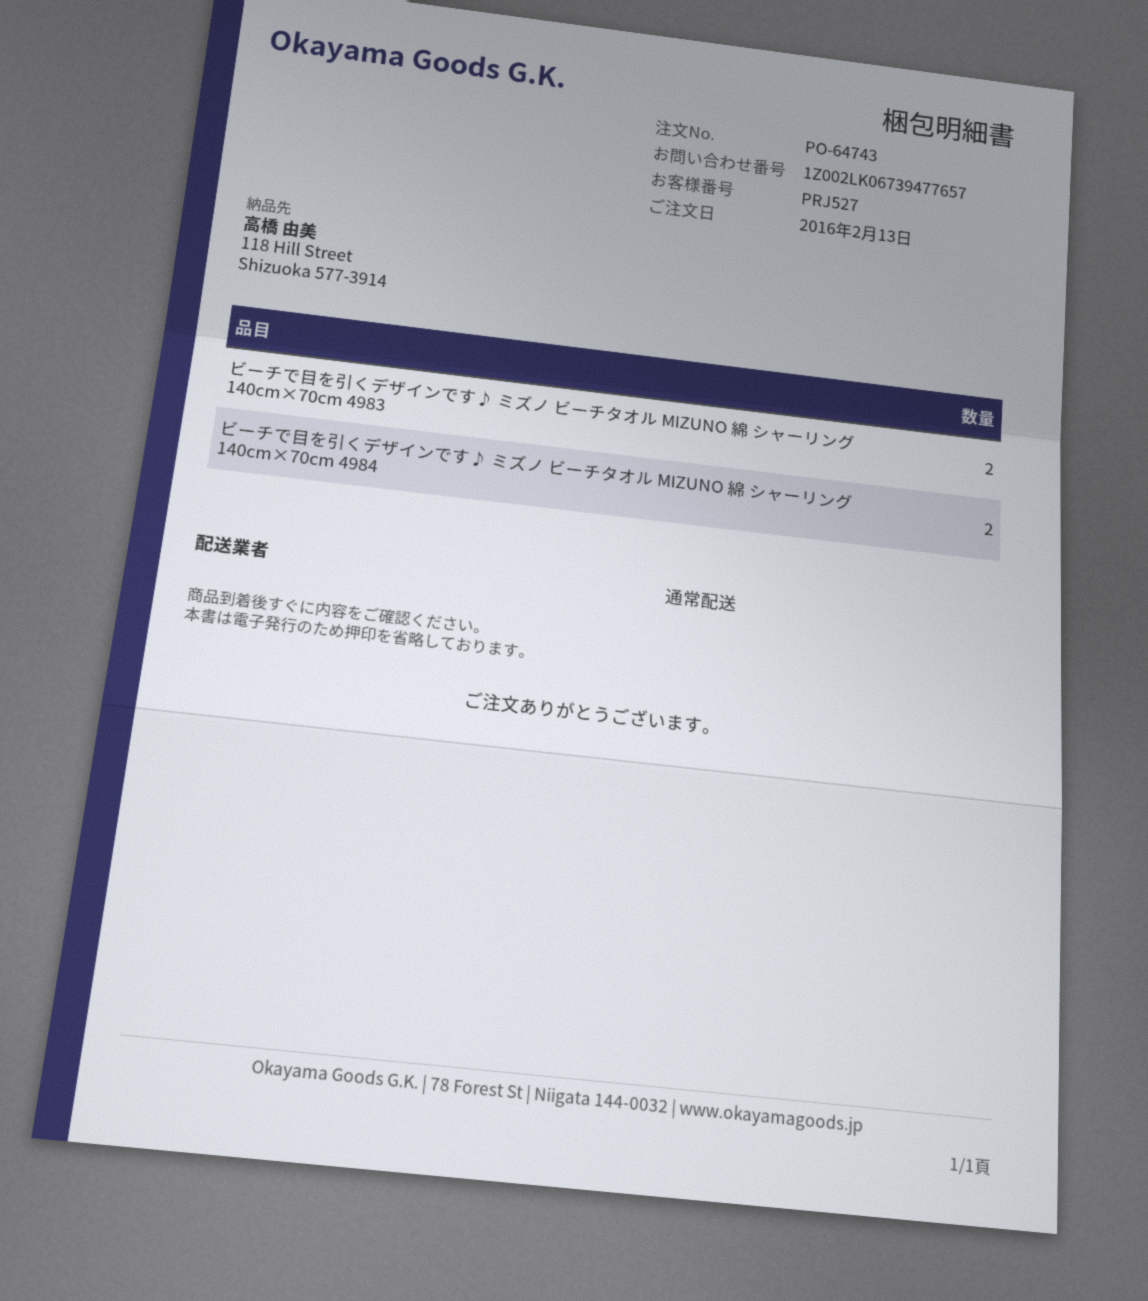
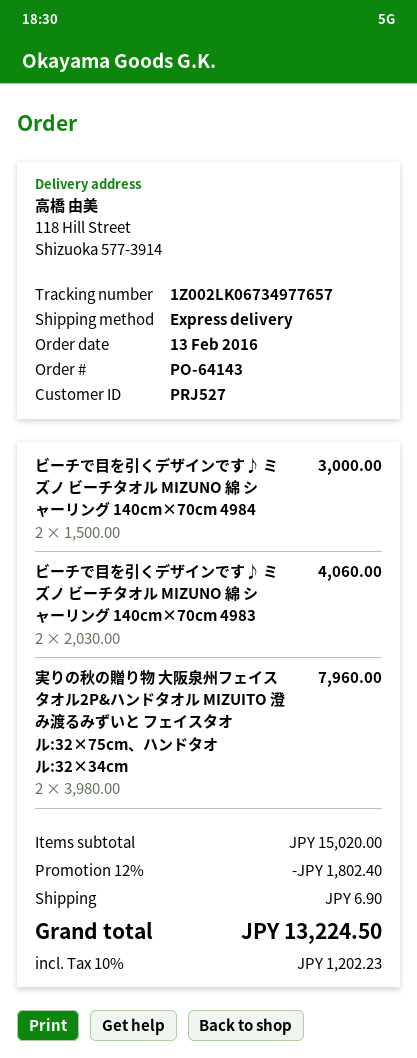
order number: PO-64743 -> PO-64143
shipping method: standard -> express
tracking number: 1Z002LK06739477657 -> 1Z002LK06734977657
実りの秋の贈り物 大阪泉州フェイスタオル2P&ハンドタオル MIZUITO 澄み渡るみずいと フェイスタオル:32×75cm、ハンドタオル:32×34cm: none -> 2

